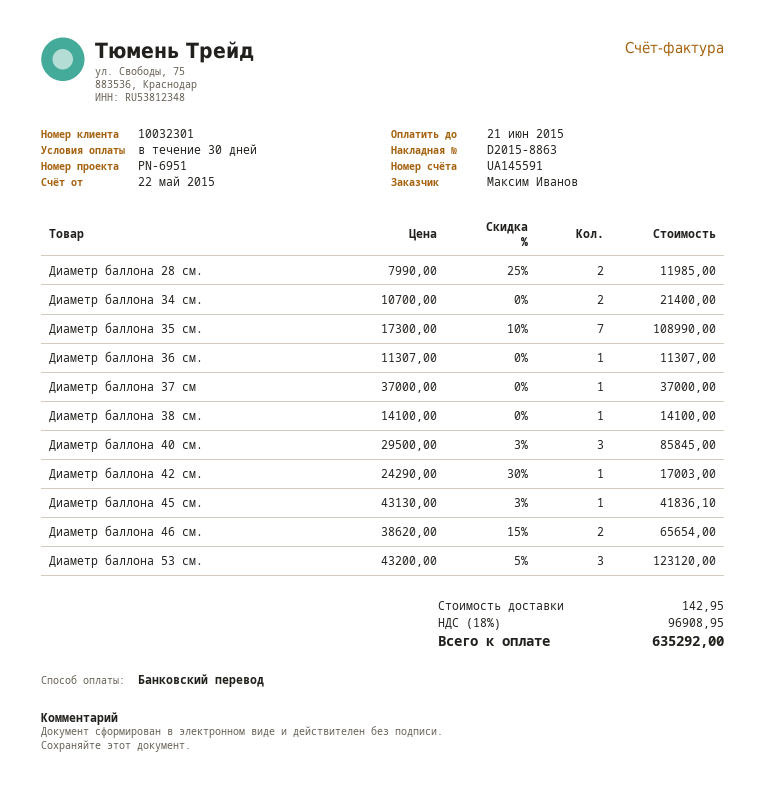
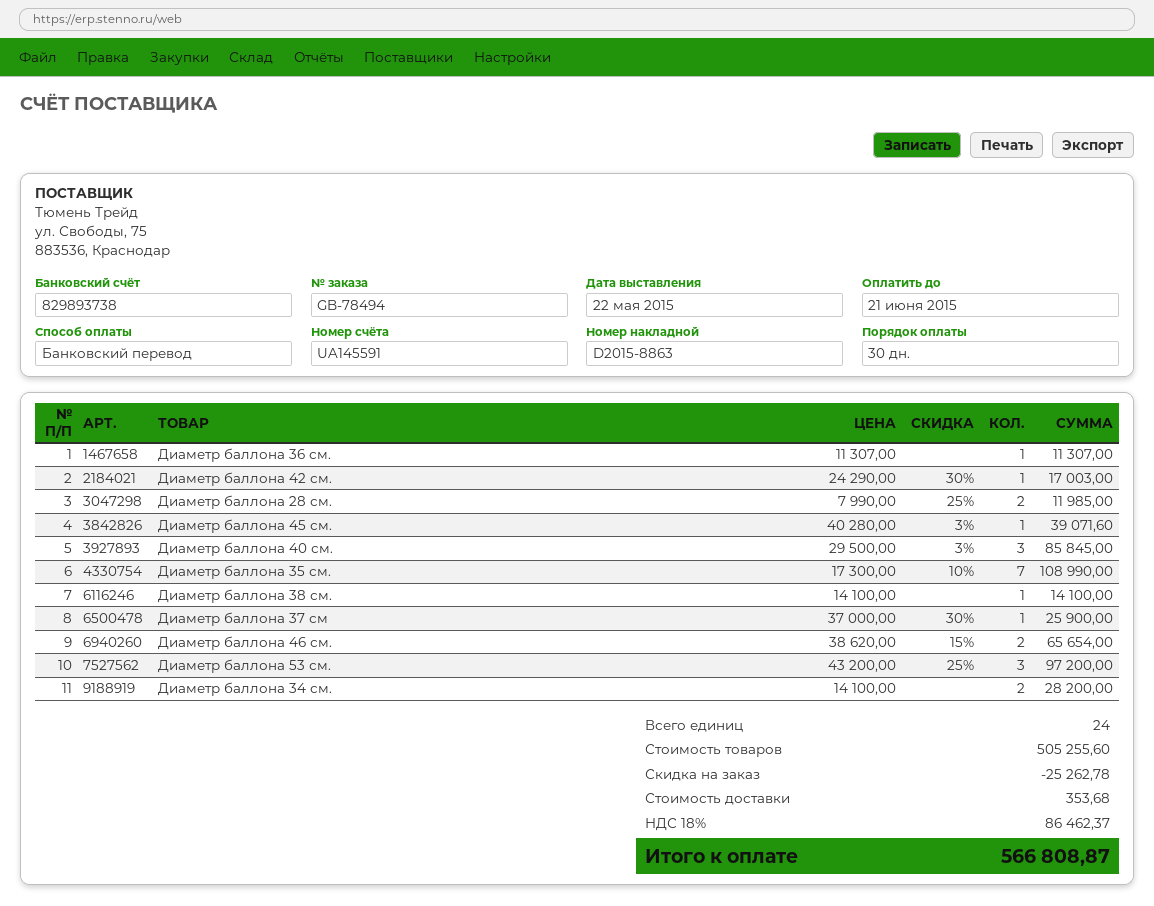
Диаметр баллона 34 см.: 2 x 10700.00 = 21400.00 -> 2 x 14100.00 = 28200.00
Диаметр баллона 37 см: 1 x 37000.00 = 37000.00 -> 1 x 37000.00 - 30% = 25900.00
Диаметр баллона 45 см.: 1 x 43130.00 - 3% = 41836.10 -> 1 x 40280.00 - 3% = 39071.60
Диаметр баллона 53 см.: 3 x 43200.00 - 5% = 123120.00 -> 3 x 43200.00 - 25% = 97200.00
discount: none -> 25262.78
shipping: 142.95 -> 353.68
tax: 18% = 96908.95 -> 18% = 86462.37
total: 635292.00 -> 566808.87

